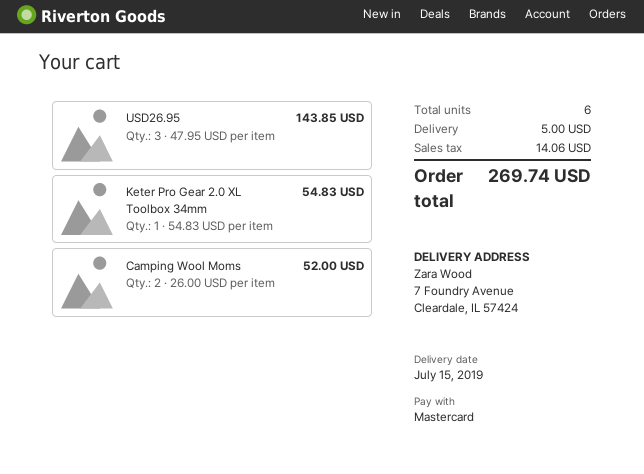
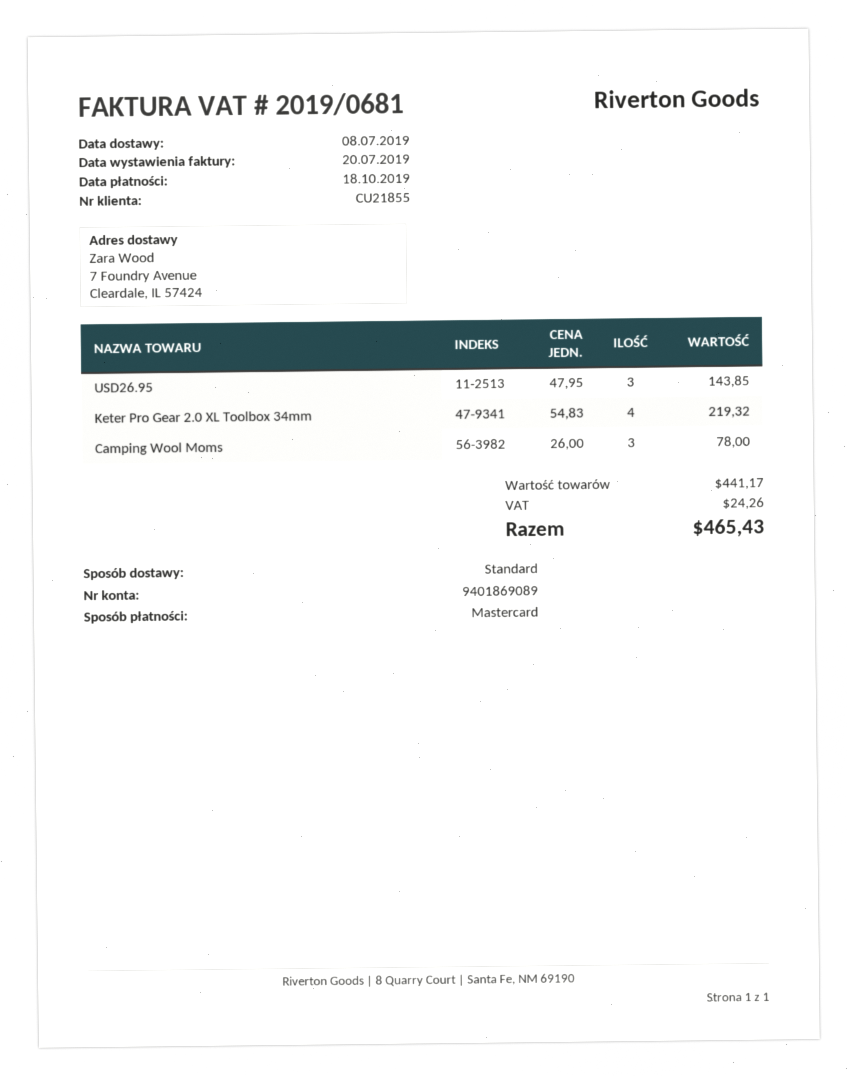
delivery date: 2019-07-15 -> 2019-07-08
Keter Pro Gear 2.0 XL Toolbox 34mm: 1 x 54.83 = 54.83 -> 4 x 54.83 = 219.32
Camping Wool Moms: 2 x 26.00 = 52.00 -> 3 x 26.00 = 78.00
shipping: 5.00 -> none
tax: 14.06 -> 24.26
total: 269.74 -> 465.43

